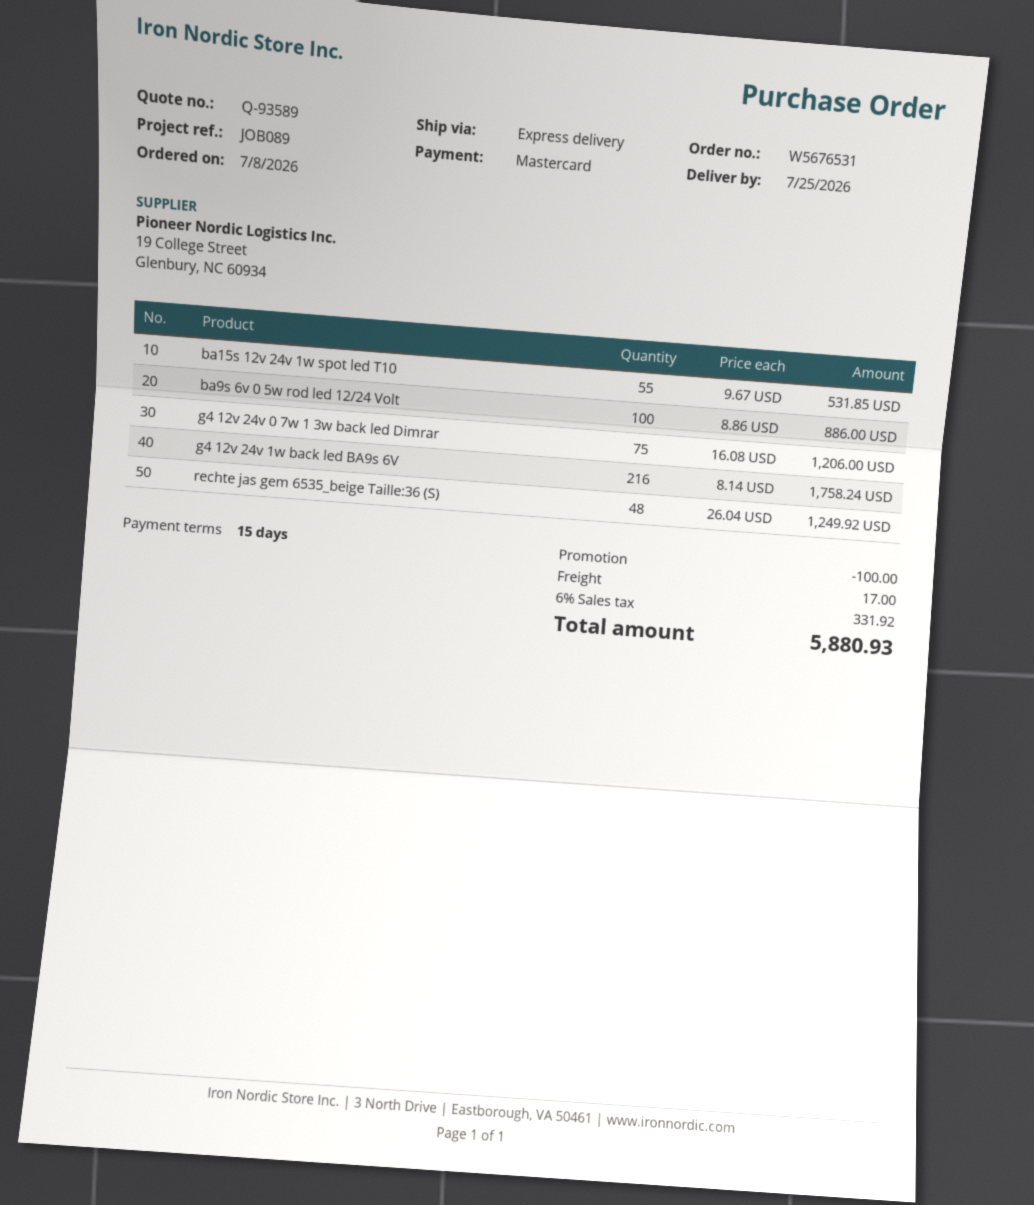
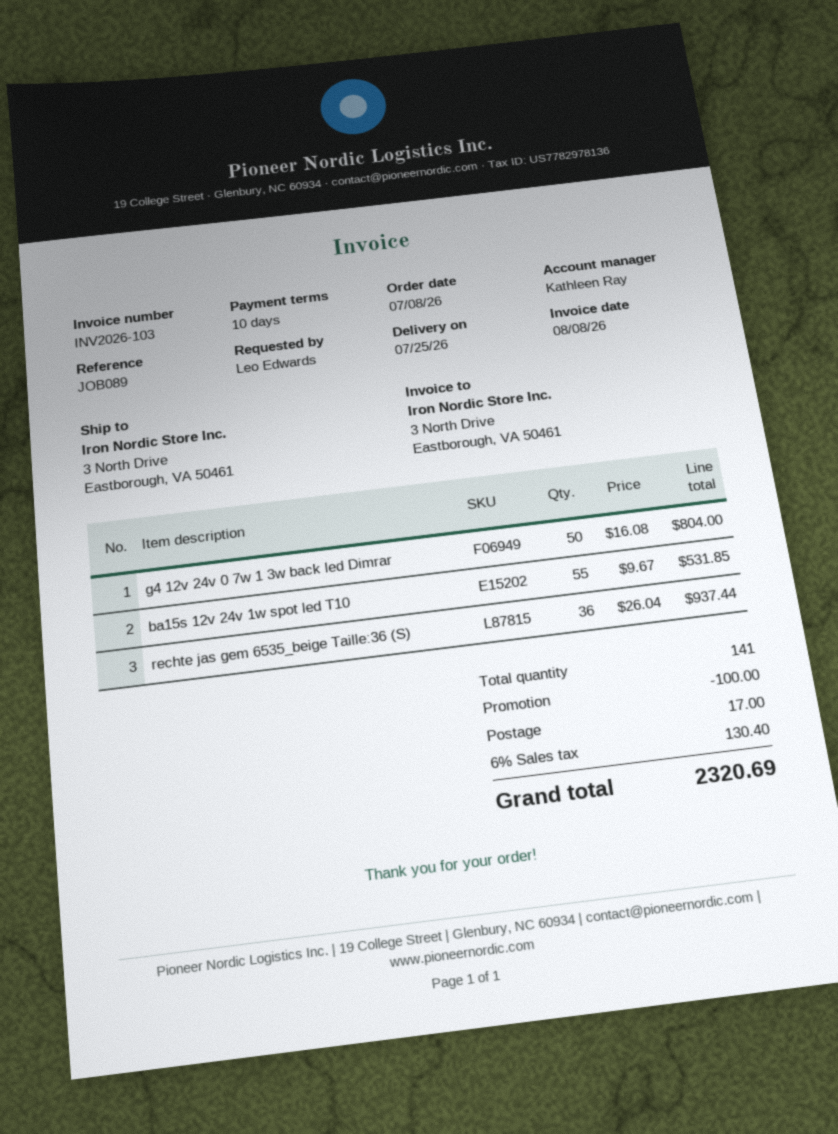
payment terms: 15 days -> 10 days
ba9s 6v 0 5w rod led 12/24 Volt: 100 x 8.86 = 886.00 -> none
g4 12v 24v 0 7w 1 3w back led Dimrar: 75 x 16.08 = 1206.00 -> 50 x 16.08 = 804.00
g4 12v 24v 1w back led BA9s 6V: 216 x 8.14 = 1758.24 -> none
rechte jas gem 6535_beige Taille:36 (S): 48 x 26.04 = 1249.92 -> 36 x 26.04 = 937.44
tax: 6% = 331.92 -> 6% = 130.40
total: 5880.93 -> 2320.69

